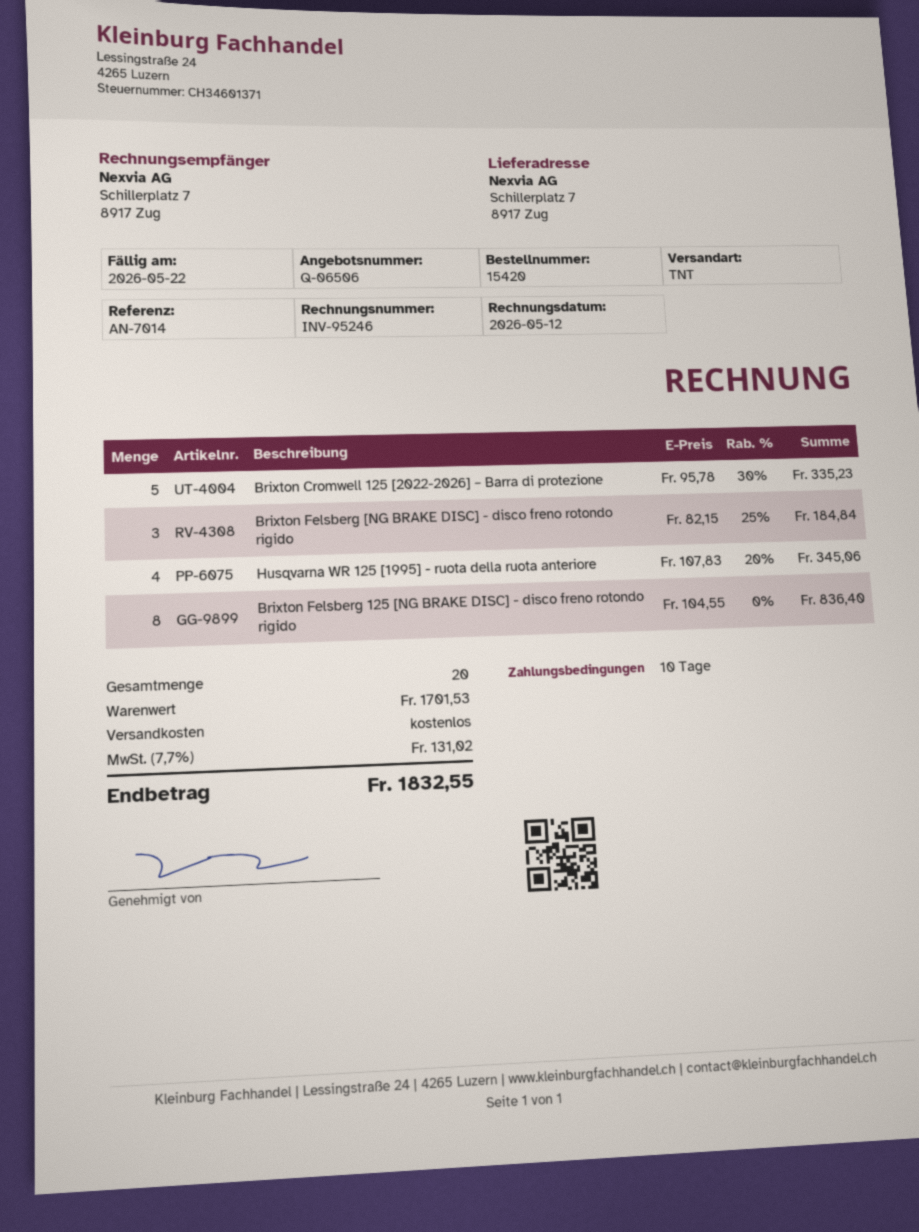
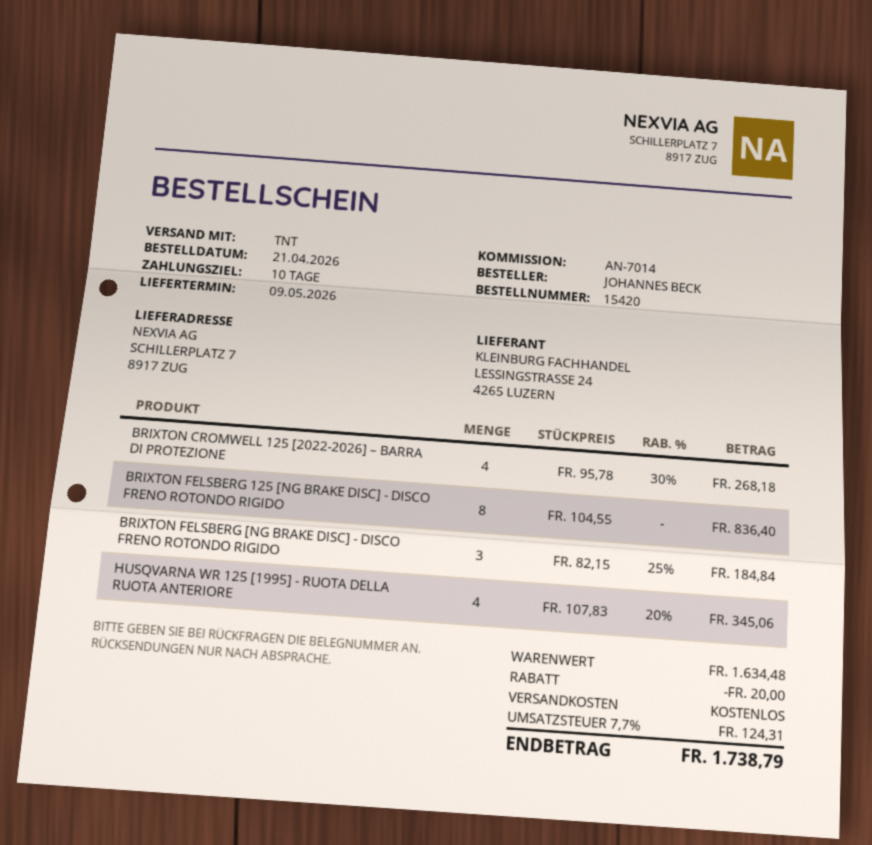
Brixton Cromwell 125 [2022-2026] – Barra di protezione: 5 x 95.78 - 30% = 335.23 -> 4 x 95.78 - 30% = 268.18
subtotal: 1701.53 -> 1634.48
discount: none -> 20.00
tax: 7.7% = 131.02 -> 7.7% = 124.31
total: 1832.55 -> 1738.79

